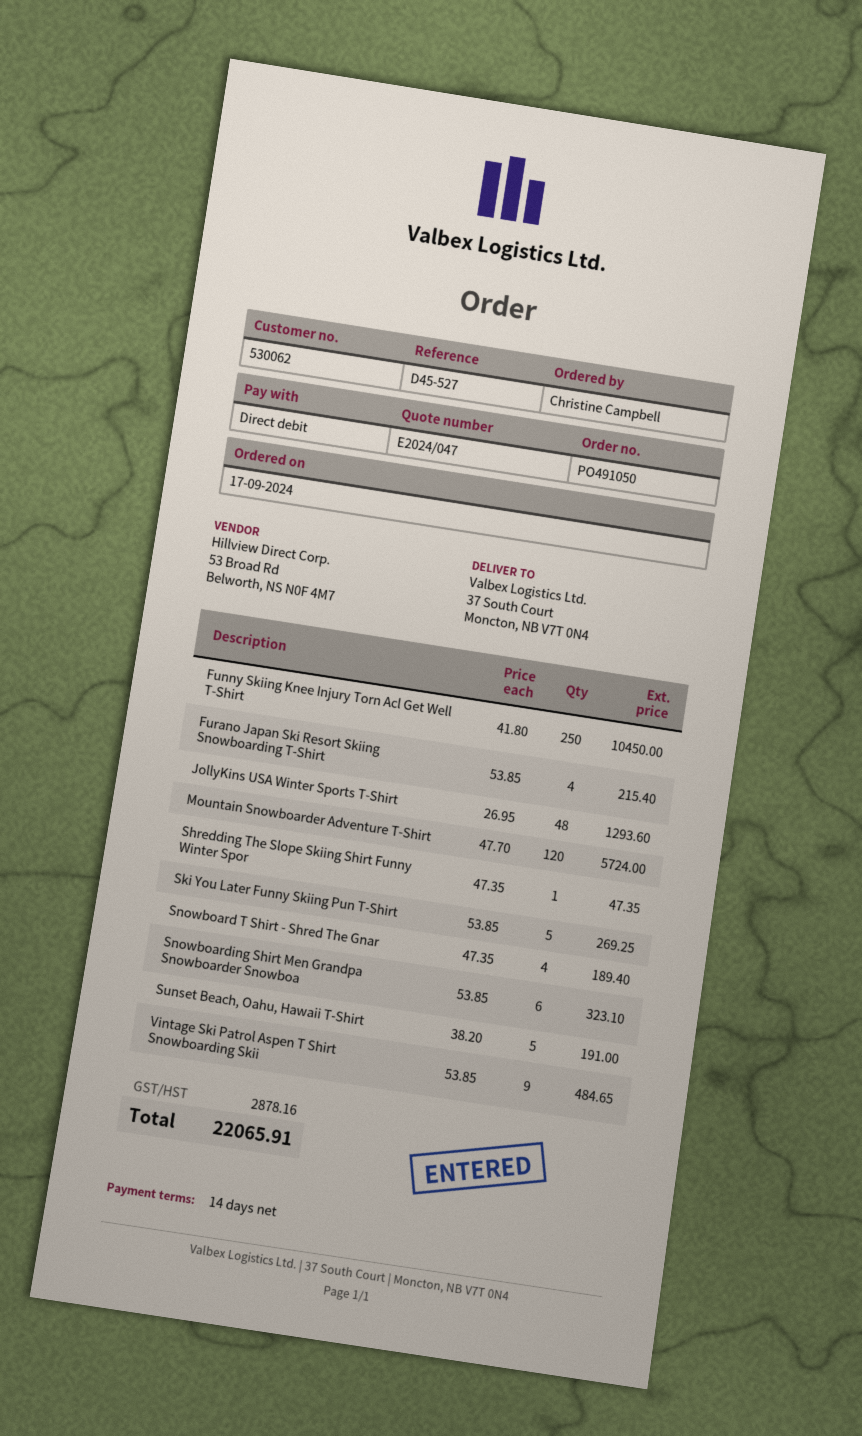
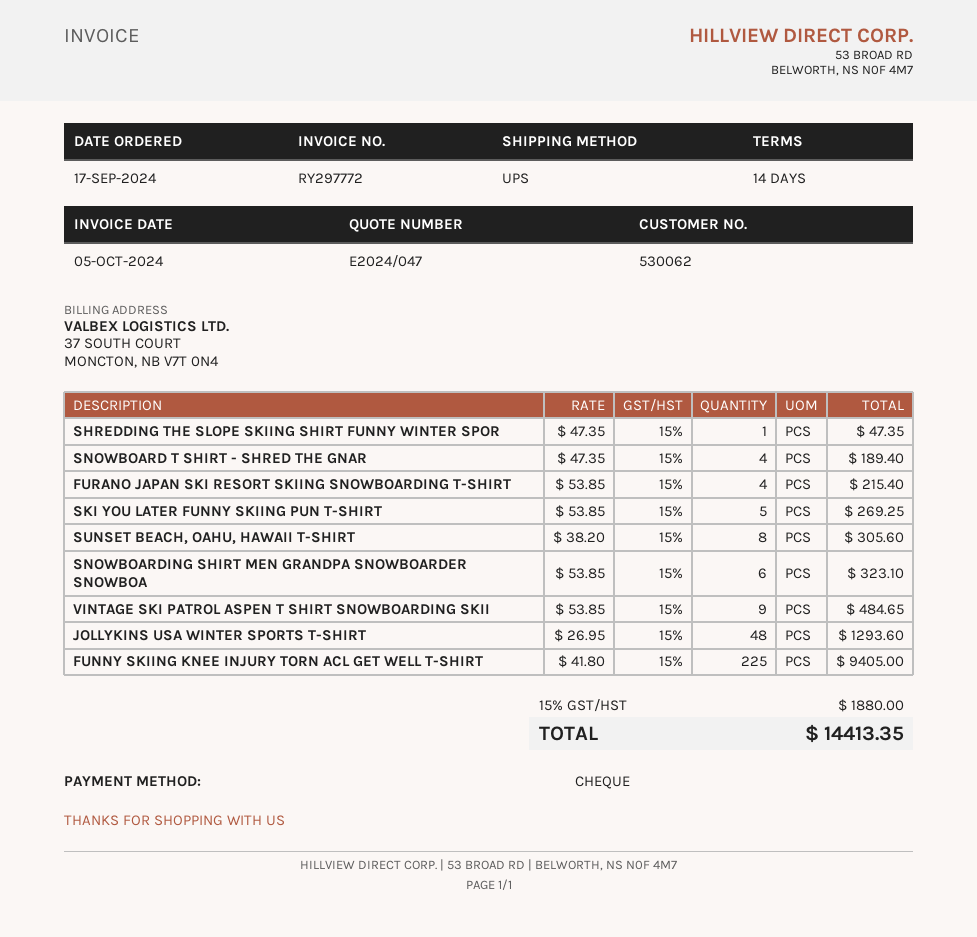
payment method: direct debit -> cheque
Funny Skiing Knee Injury Torn Acl Get Well T-Shirt: 250 x 41.80 = 10450.00 -> 225 x 41.80 = 9405.00
Mountain Snowboarder Adventure T-Shirt: 120 x 47.70 = 5724.00 -> none
Sunset Beach, Oahu, Hawaii T-Shirt: 5 x 38.20 = 191.00 -> 8 x 38.20 = 305.60
tax: 2878.16 -> 1880.00
total: 22065.91 -> 14413.35

